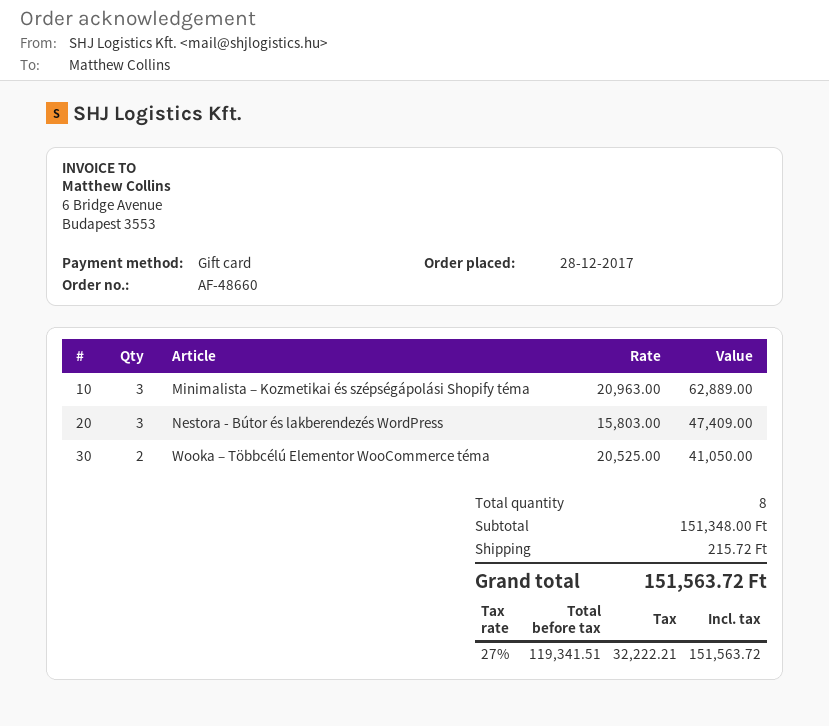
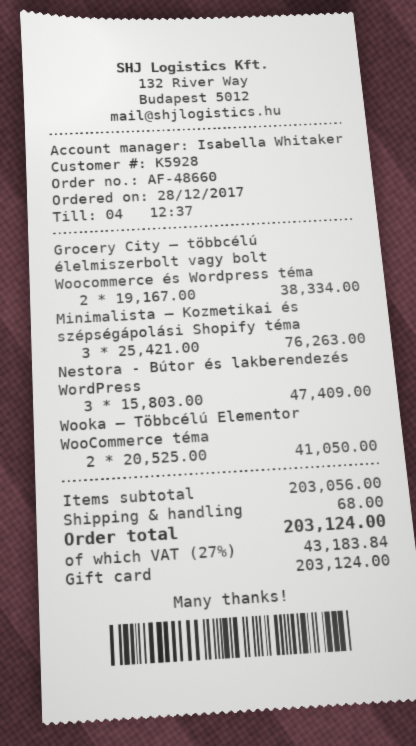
Minimalista – Kozmetikai és szépségápolási Shopify téma: 3 x 20963.00 = 62889.00 -> 3 x 25421.00 = 76263.00
Grocery City – többcélú élelmiszerbolt vagy bolt Woocommerce és Wordpress téma: none -> 2 x 19167.00 = 38334.00
subtotal: 151348.00 -> 203056.00
shipping: 215.72 -> 68.00
tax: 27% = 32222.21 -> 27% = 43183.84
total: 151563.72 -> 203124.00

